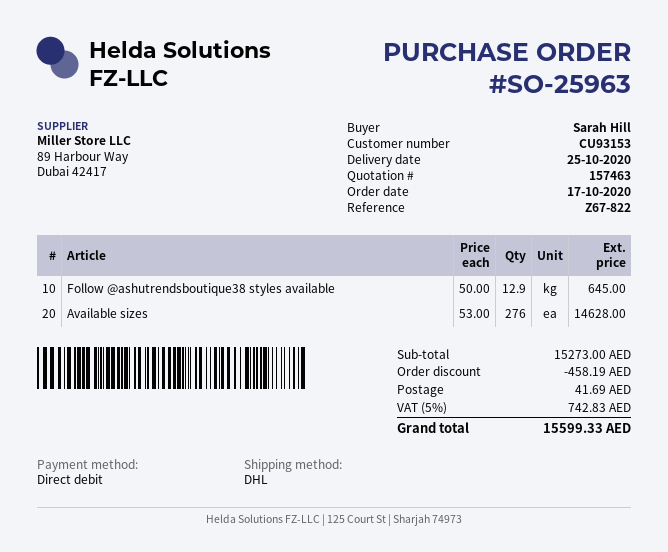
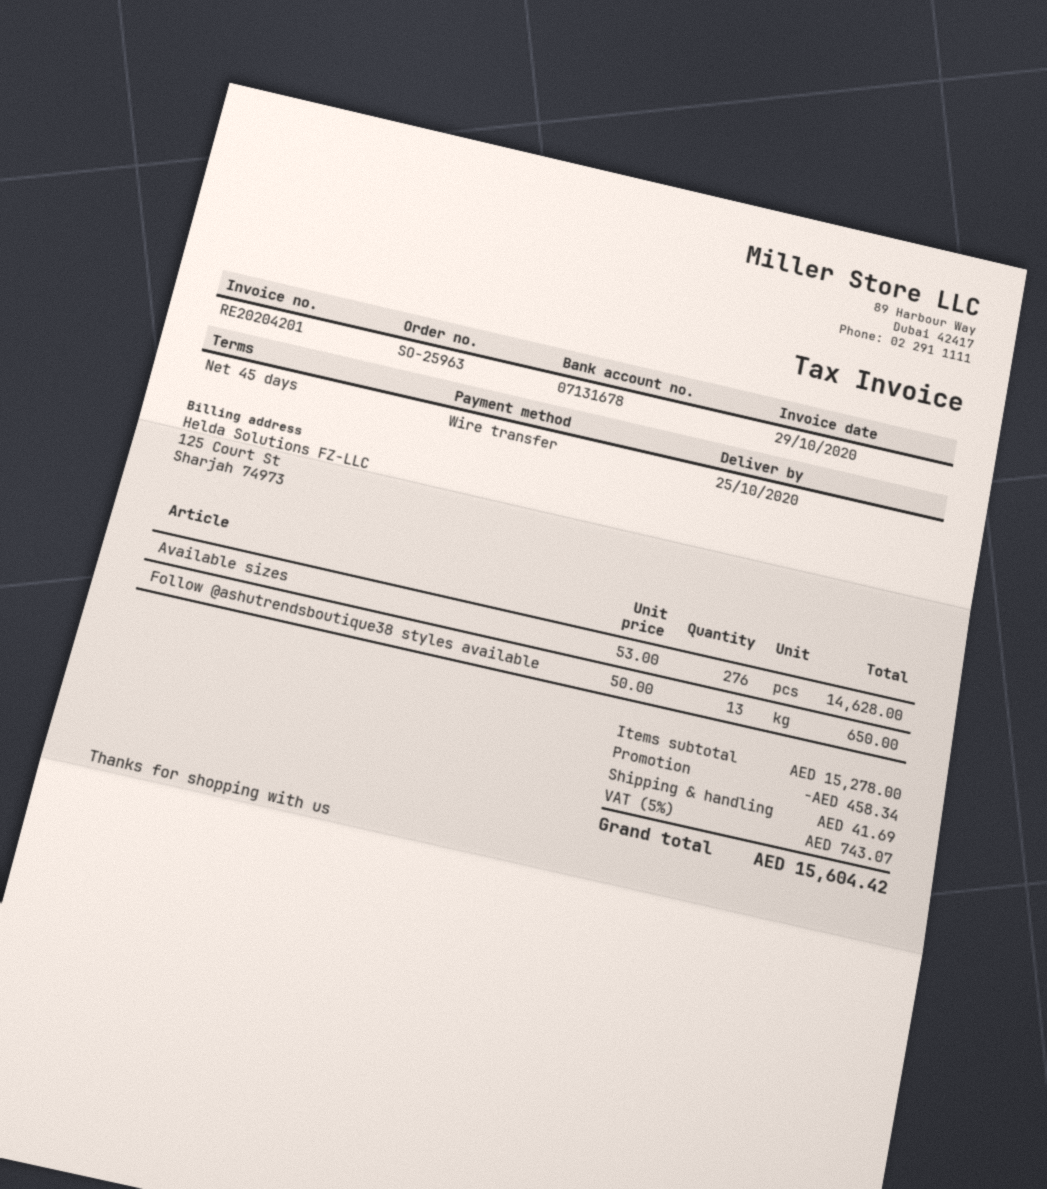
payment method: direct debit -> bank transfer
Follow @ashutrendsboutique38 styles available: 12.9 x 50.00 = 645.00 -> 13 x 50.00 = 650.00
subtotal: 15273.00 -> 15278.00
discount: 458.19 -> 458.34
tax: 5% = 742.83 -> 5% = 743.07
total: 15599.33 -> 15604.42

